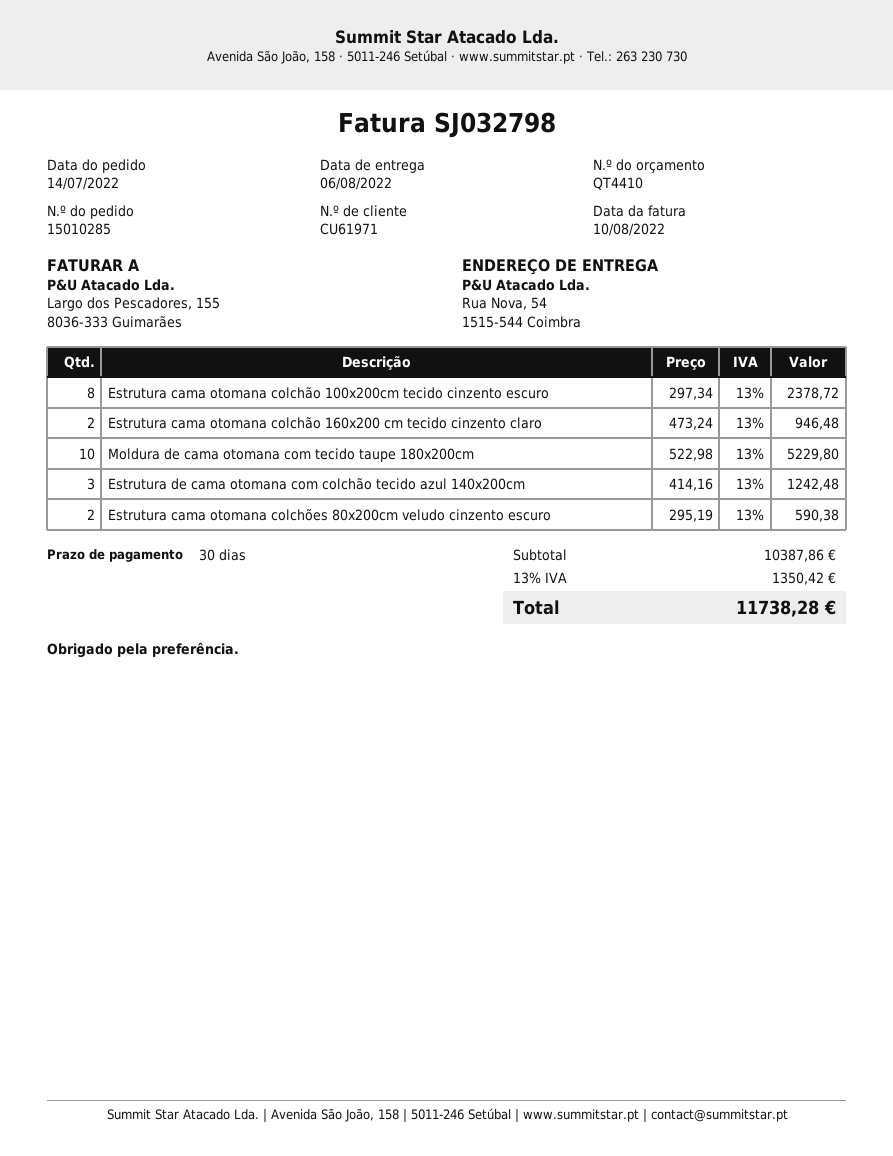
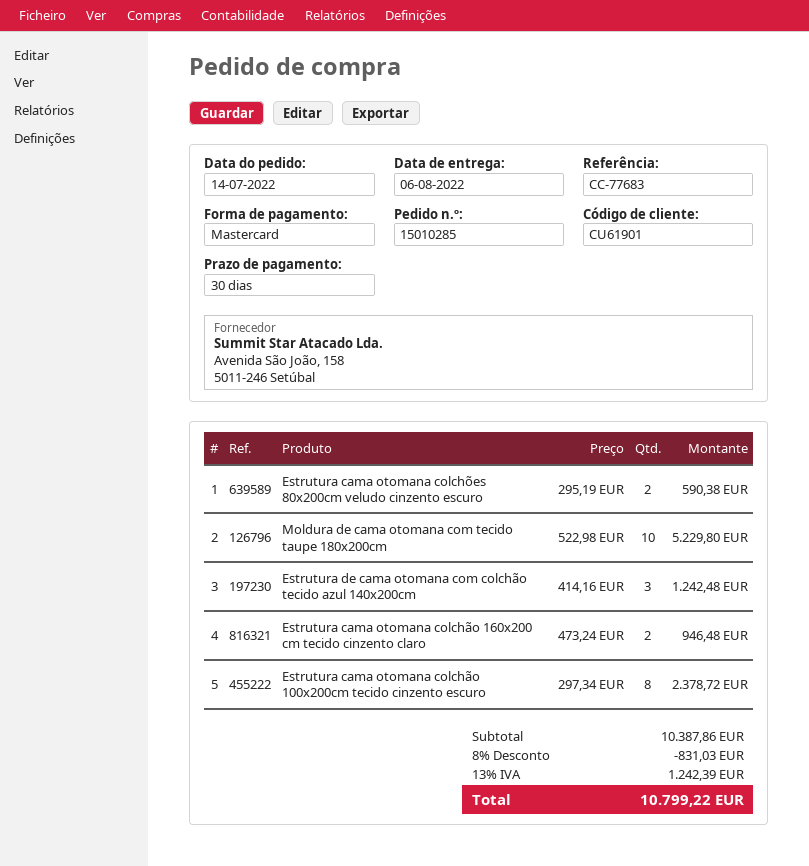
customer number: CU61971 -> CU61901
discount: none -> 8% = 831.03
tax: 13% = 1350.42 -> 13% = 1242.39
total: 11738.28 -> 10799.22

